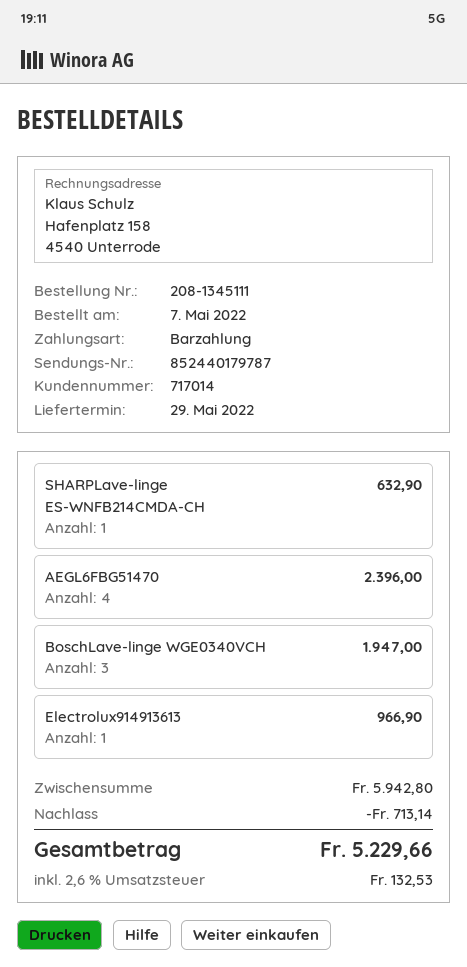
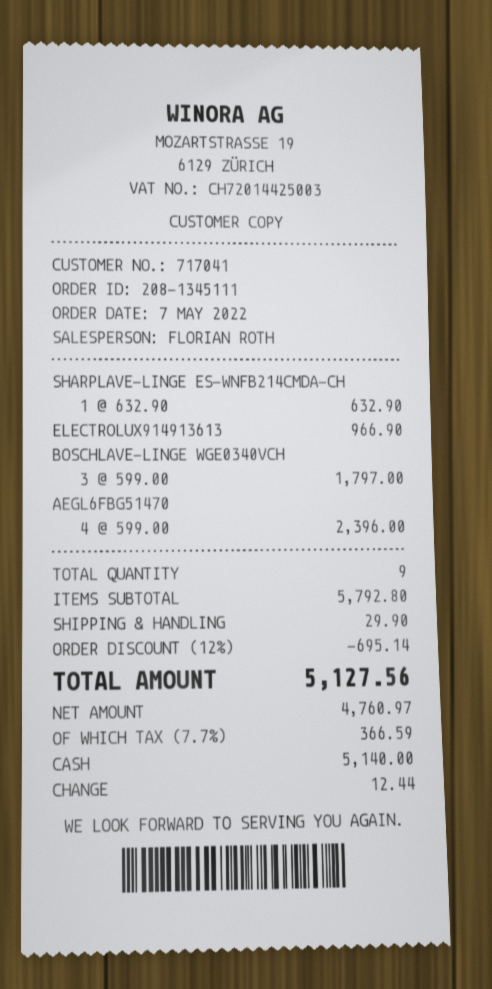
customer number: 717014 -> 717041
BoschLave-linge WGE0340VCH: 3 for 1947.00 -> 3 for 1797.00
subtotal: 5942.80 -> 5792.80
discount: 713.14 -> 695.14
shipping: none -> 29.90
tax: 2.6% = 132.53 -> 7.7% = 366.59
total: 5229.66 -> 5127.56

